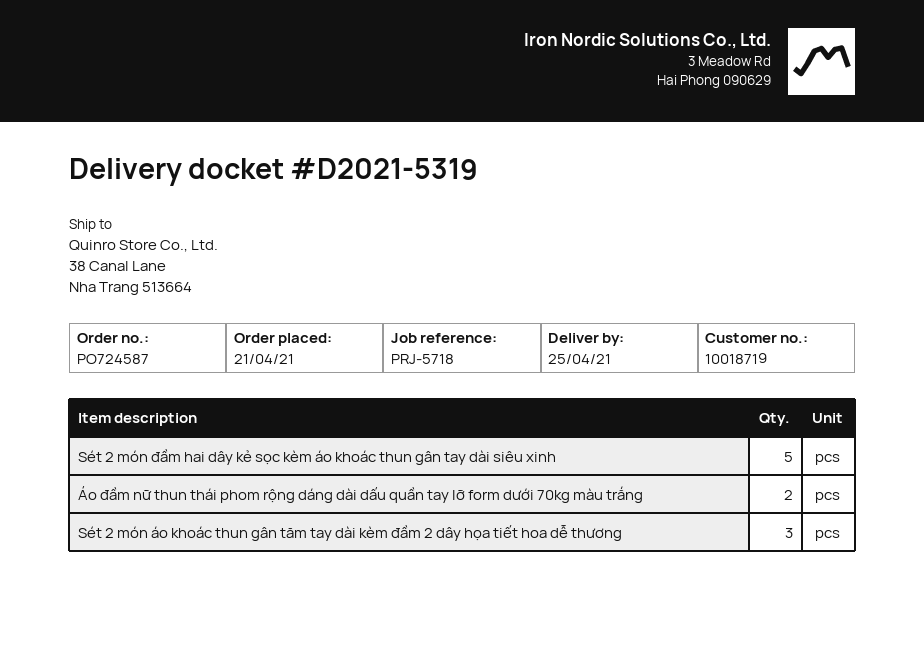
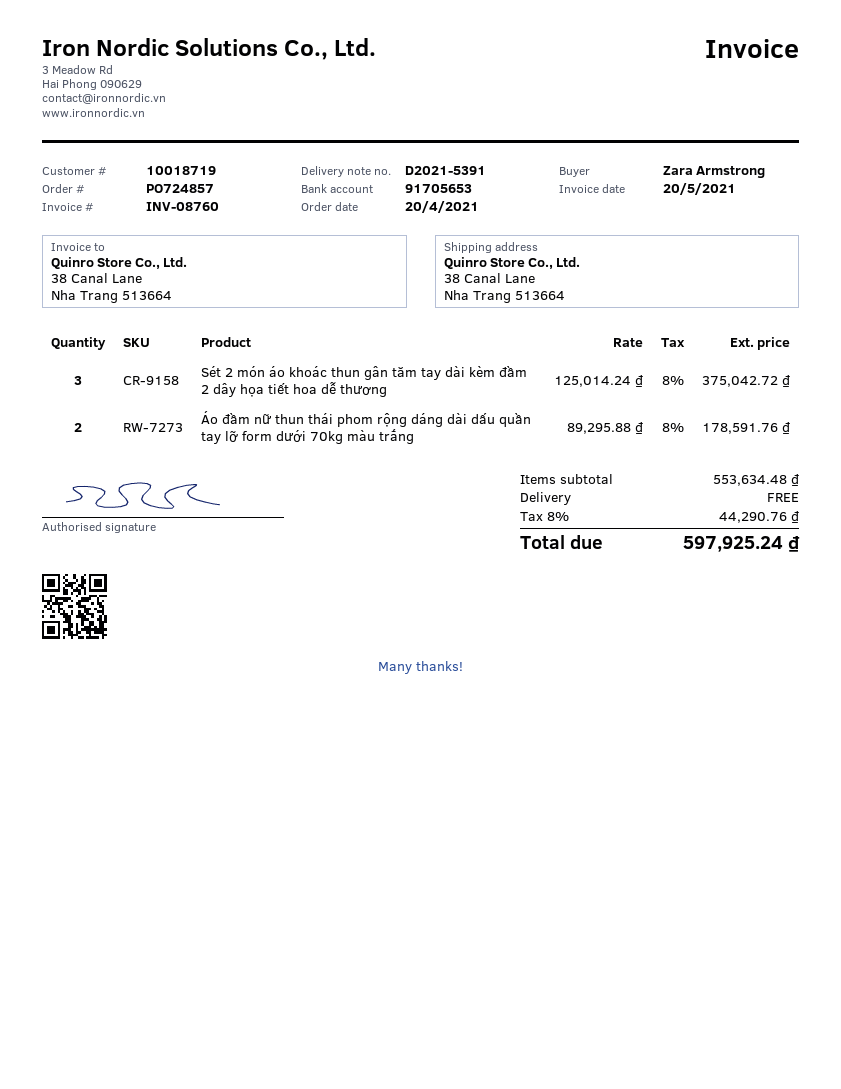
order number: PO724587 -> PO724857
order date: 2021-04-21 -> 2021-04-20
delivery note number: D2021-5319 -> D2021-5391
Sét 2 món đầm hai dây kẻ sọc kèm áo khoác thun gân tay dài siêu xinh: 5 -> none

